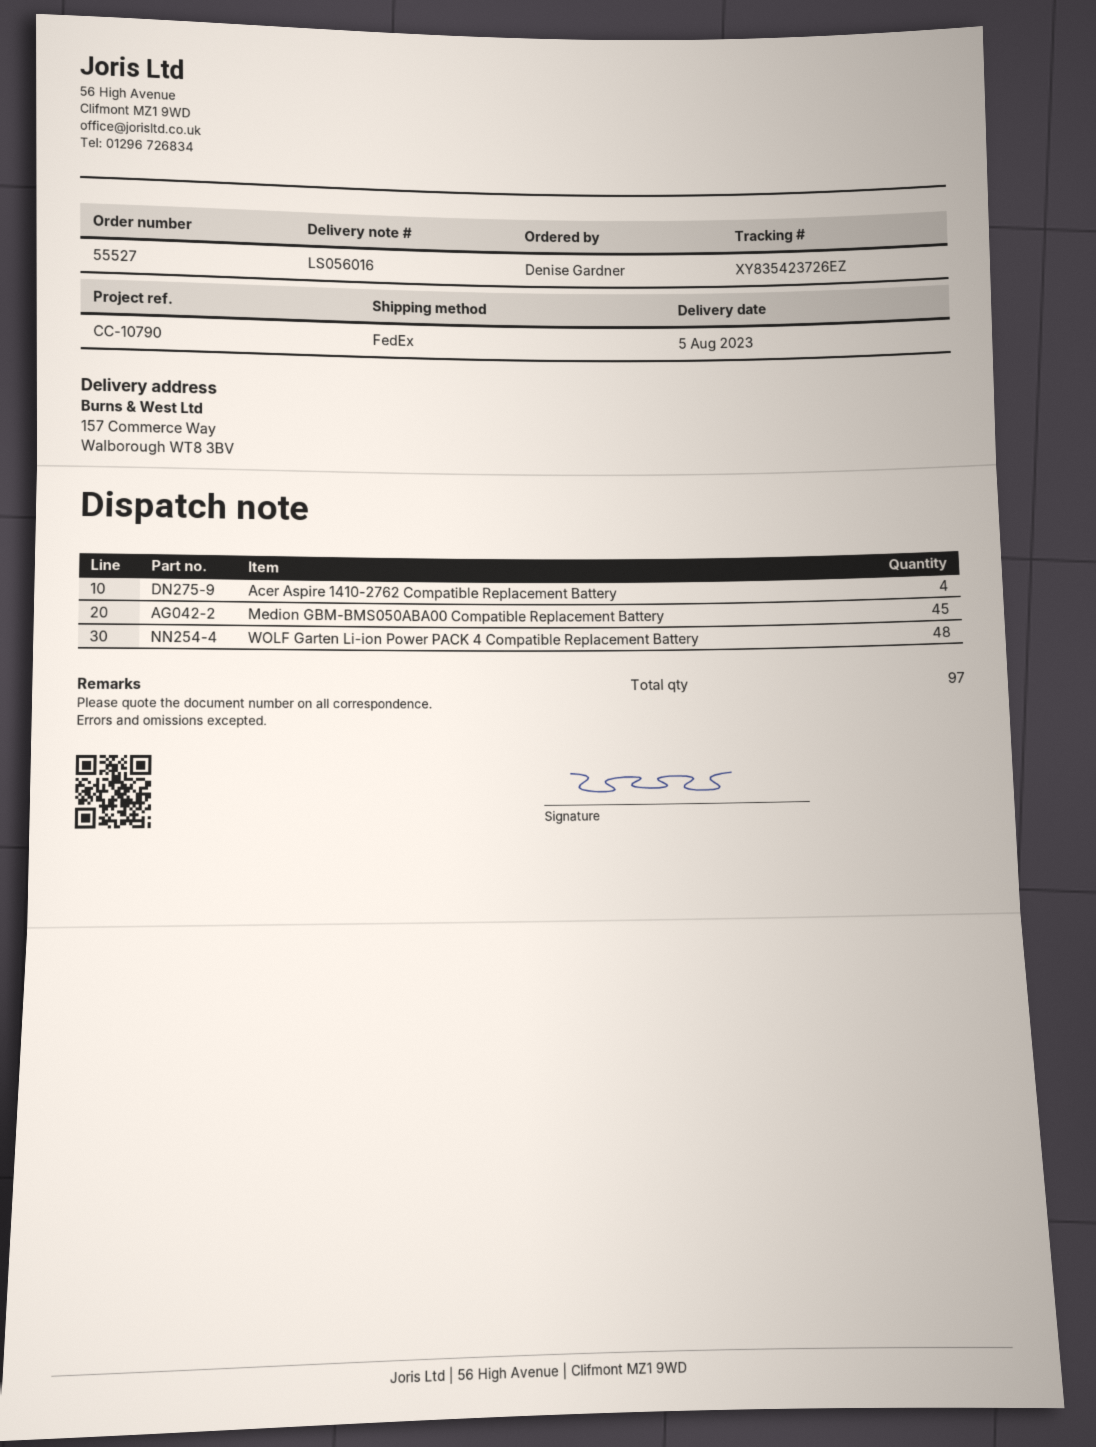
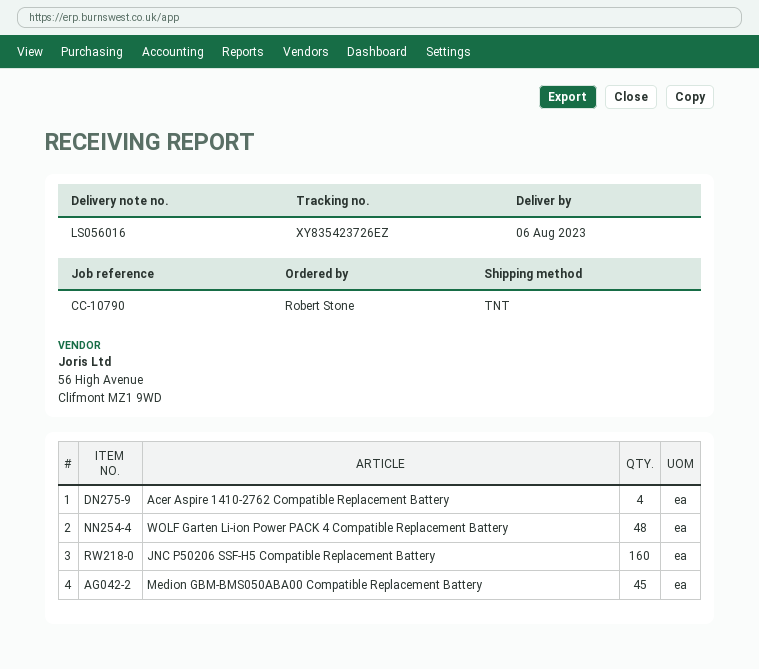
delivery date: 2023-08-05 -> 2023-08-06
ordered by: Denise Gardner -> Robert Stone
shipping method: FedEx -> TNT
JNC P50206 SSF-H5 Compatible Replacement Battery: none -> 160

